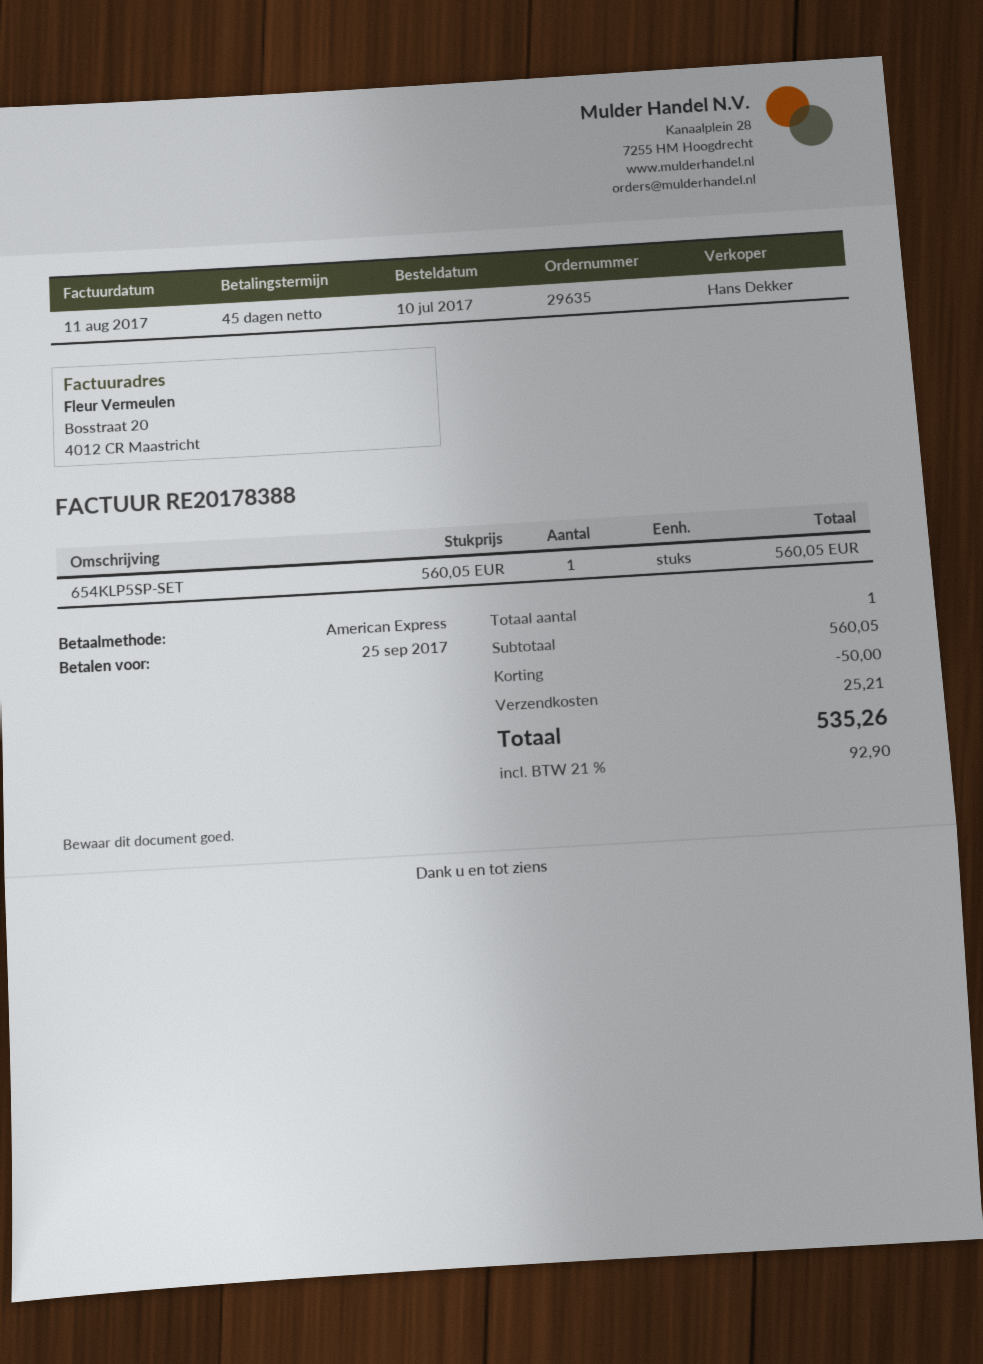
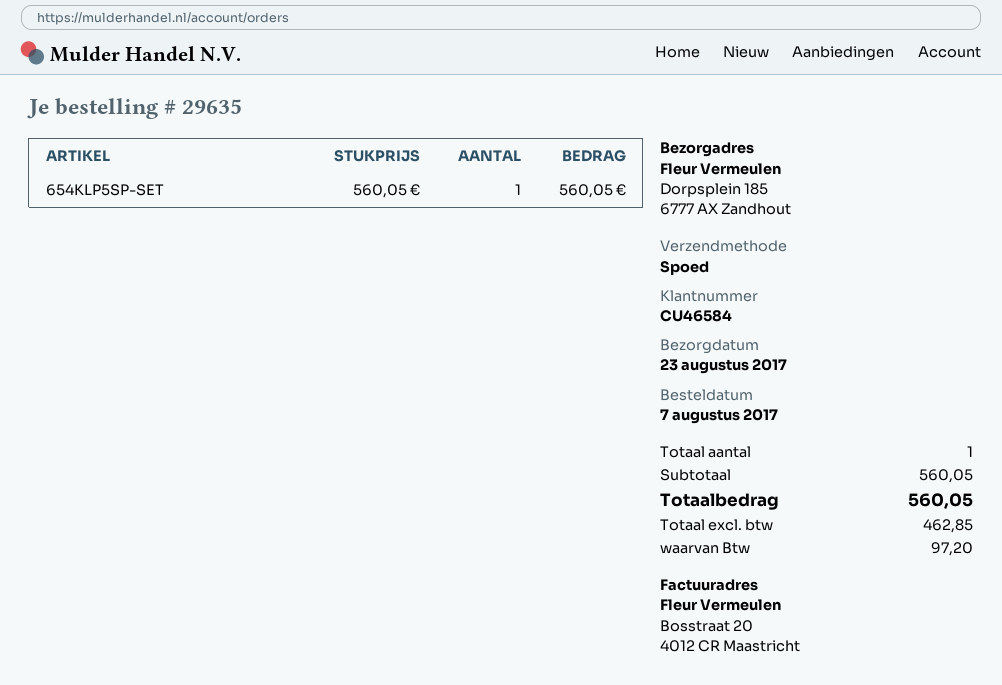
order date: 2017-07-10 -> 2017-08-07
discount: 50.00 -> none
shipping: 25.21 -> none
tax: 92.90 -> 97.20
total: 535.26 -> 560.05

